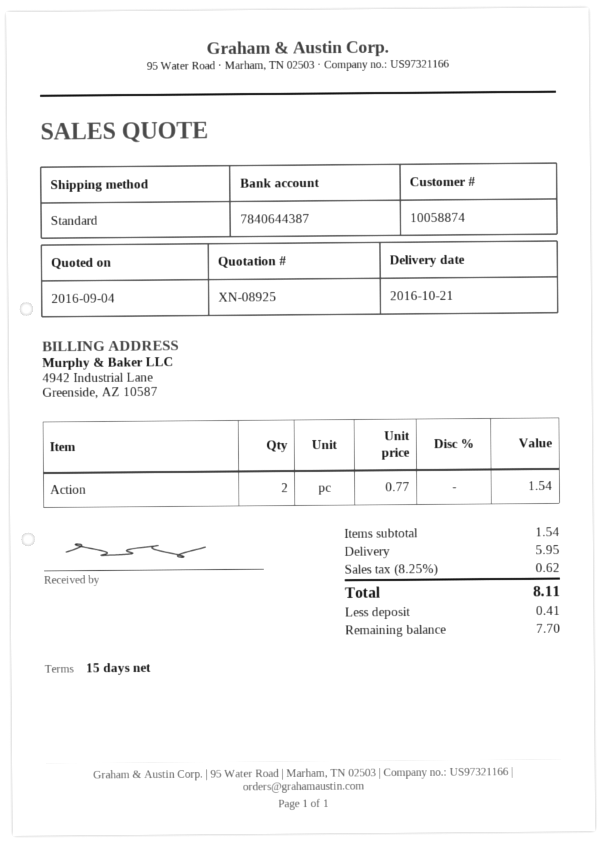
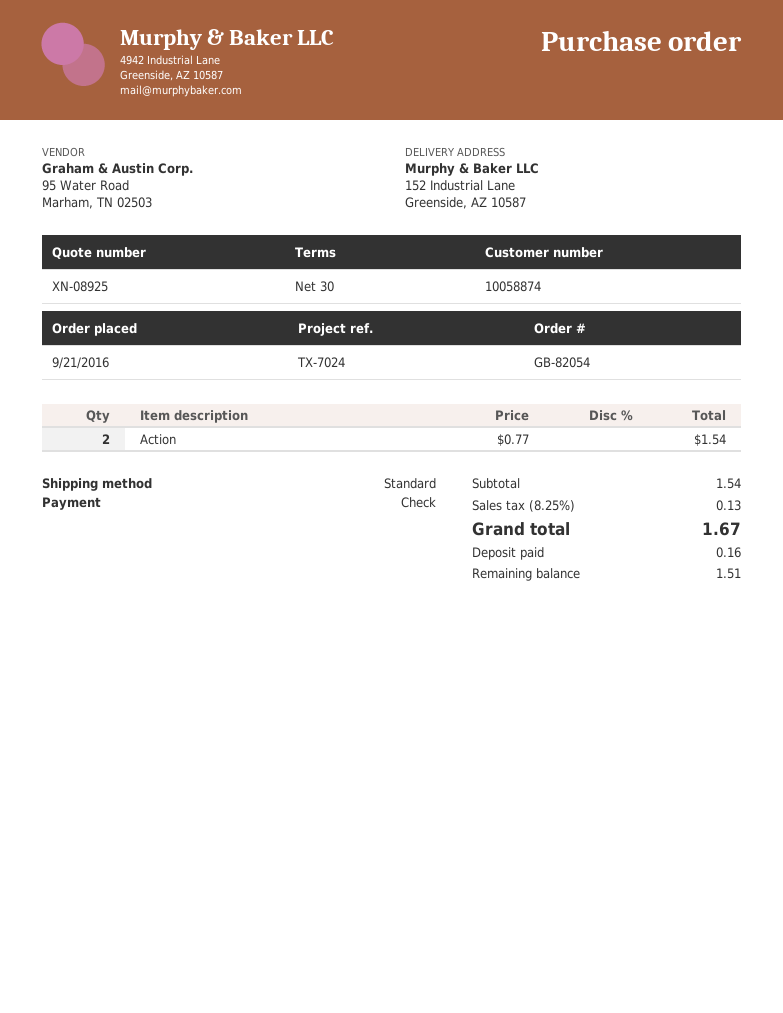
payment terms: 15 days -> 30 days
shipping: 5.95 -> none
tax: 8.25% = 0.62 -> 8.25% = 0.13
total: 8.11 -> 1.67
deposit: 0.41 -> 0.16
balance: 7.70 -> 1.51

